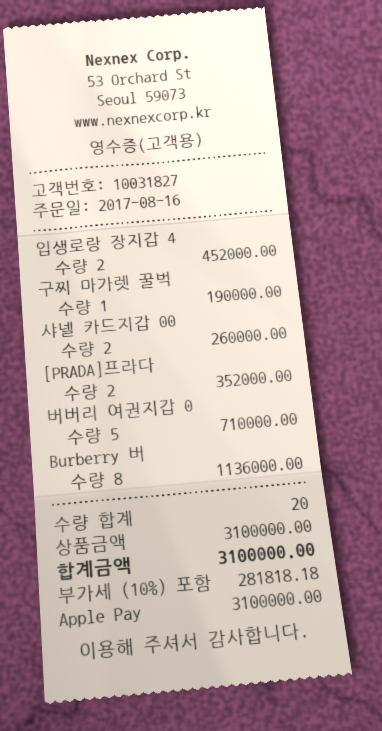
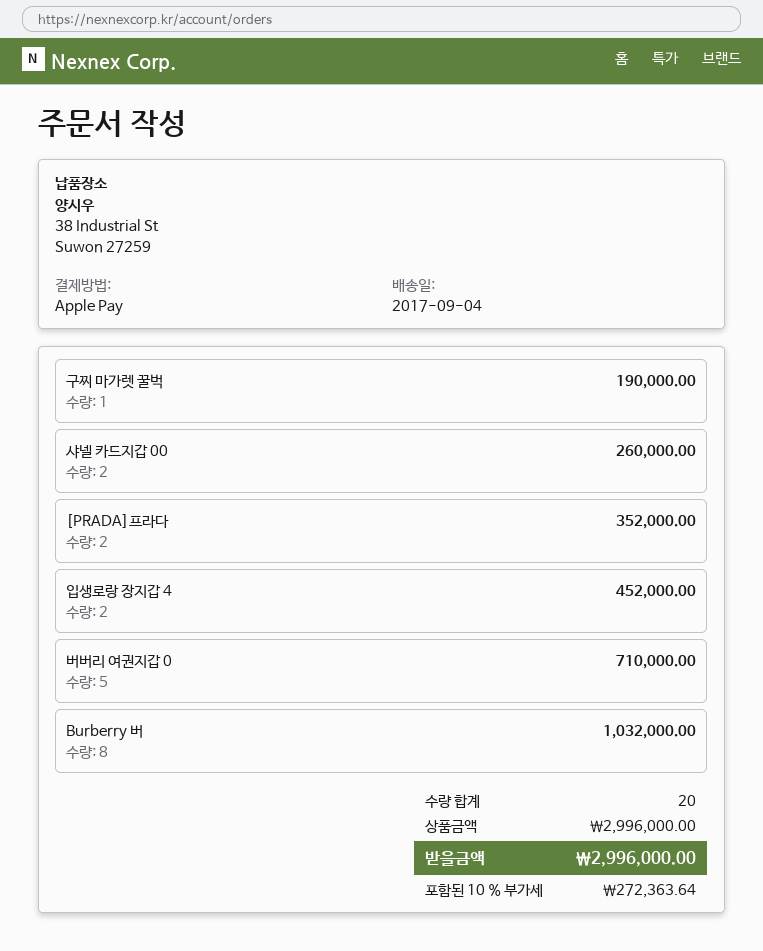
Burberry 버: 8 for 1136000.00 -> 8 for 1032000.00
subtotal: 3100000.00 -> 2996000.00
tax: 10% = 281818.18 -> 10% = 272363.64
total: 3100000.00 -> 2996000.00

